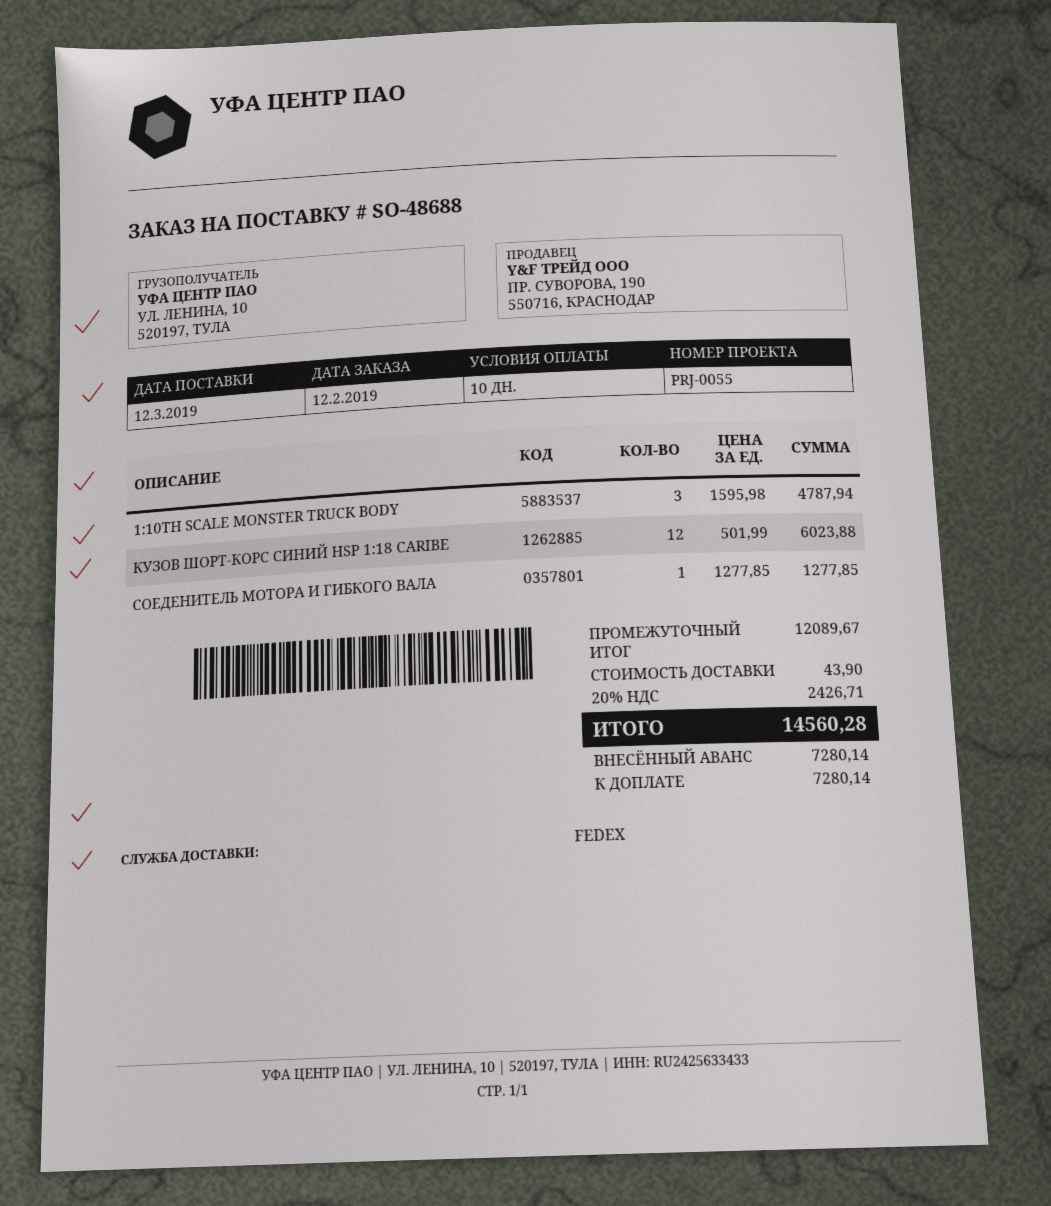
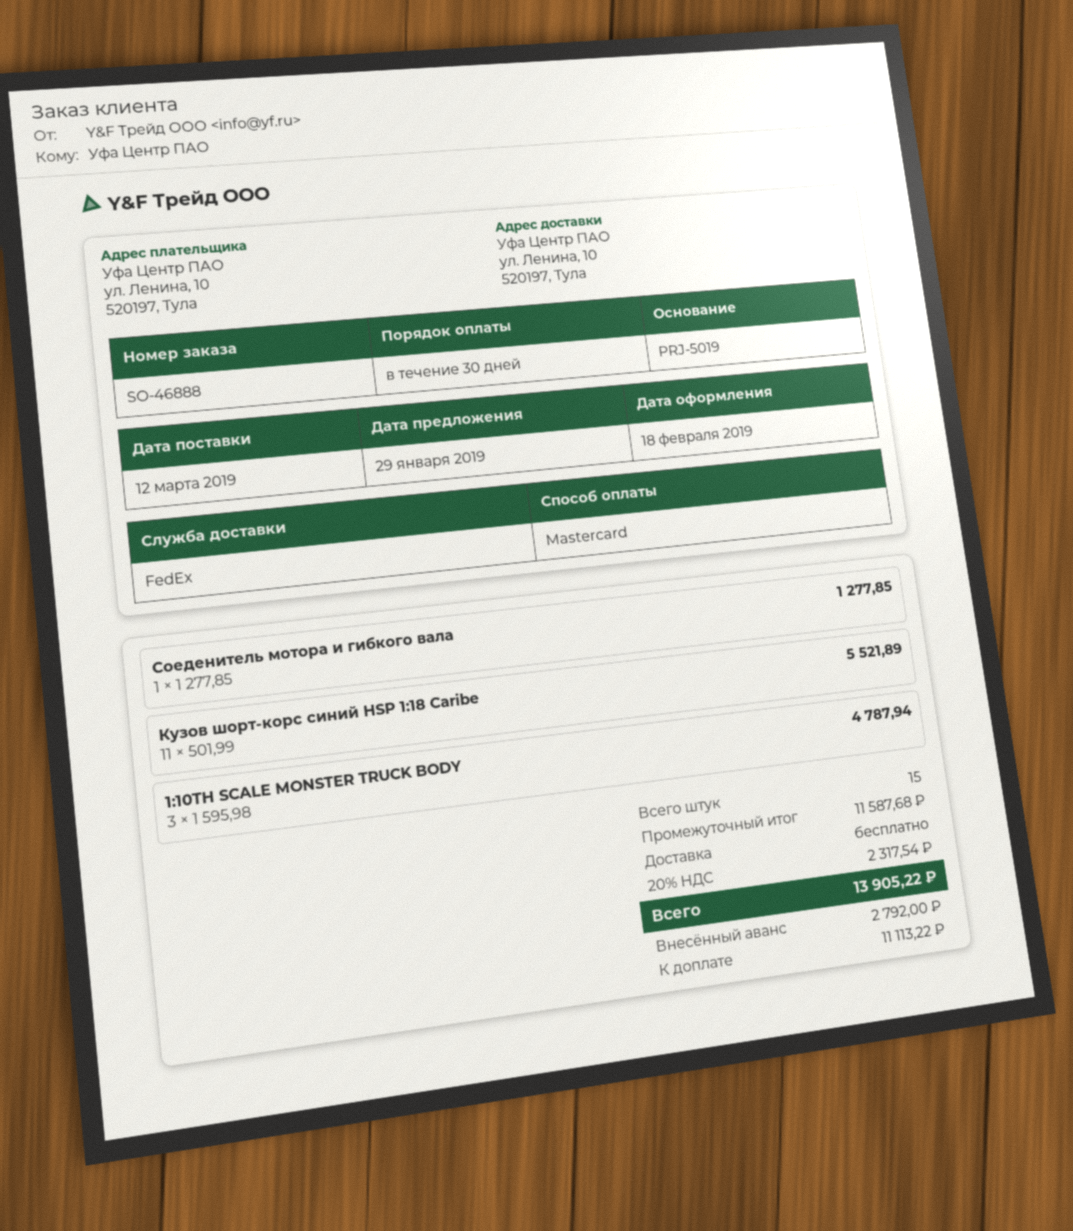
order number: SO-48688 -> SO-46888
order date: 2019-02-12 -> 2019-02-18
payment terms: 10 days -> 30 days
reference: PRJ-0055 -> PRJ-5019
КУЗОВ ШОРТ-КОРС СИНИЙ HSP 1:18 CARIBE: 12 x 501.99 = 6023.88 -> 11 x 501.99 = 5521.89
subtotal: 12089.67 -> 11587.68
shipping: 43.90 -> 0.00
tax: 20% = 2426.71 -> 20% = 2317.54
total: 14560.28 -> 13905.22
deposit: 7280.14 -> 2792.00
balance: 7280.14 -> 11113.22

